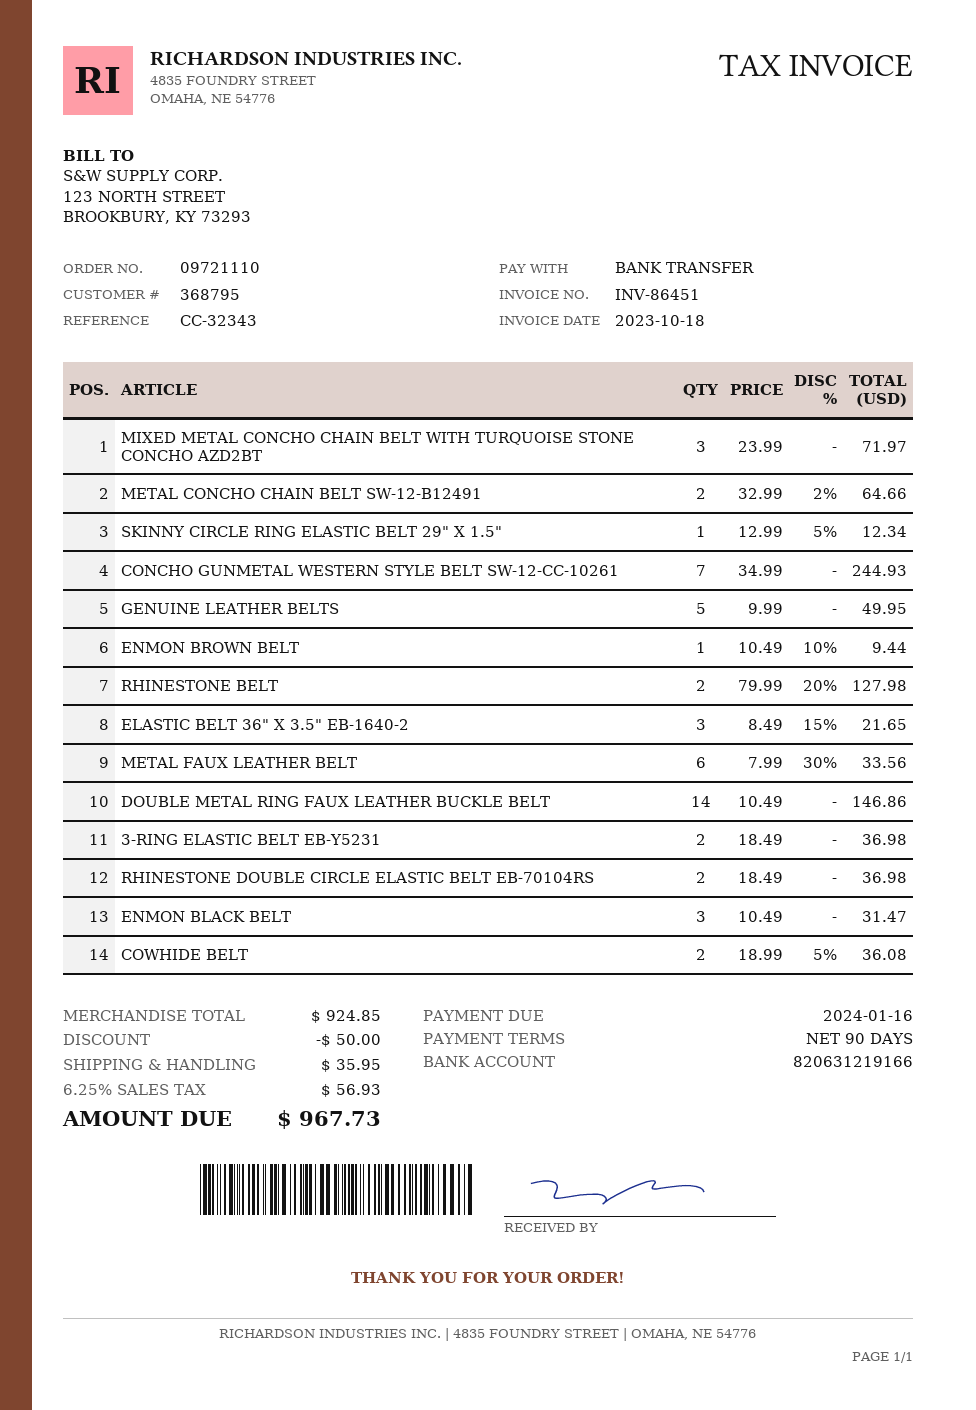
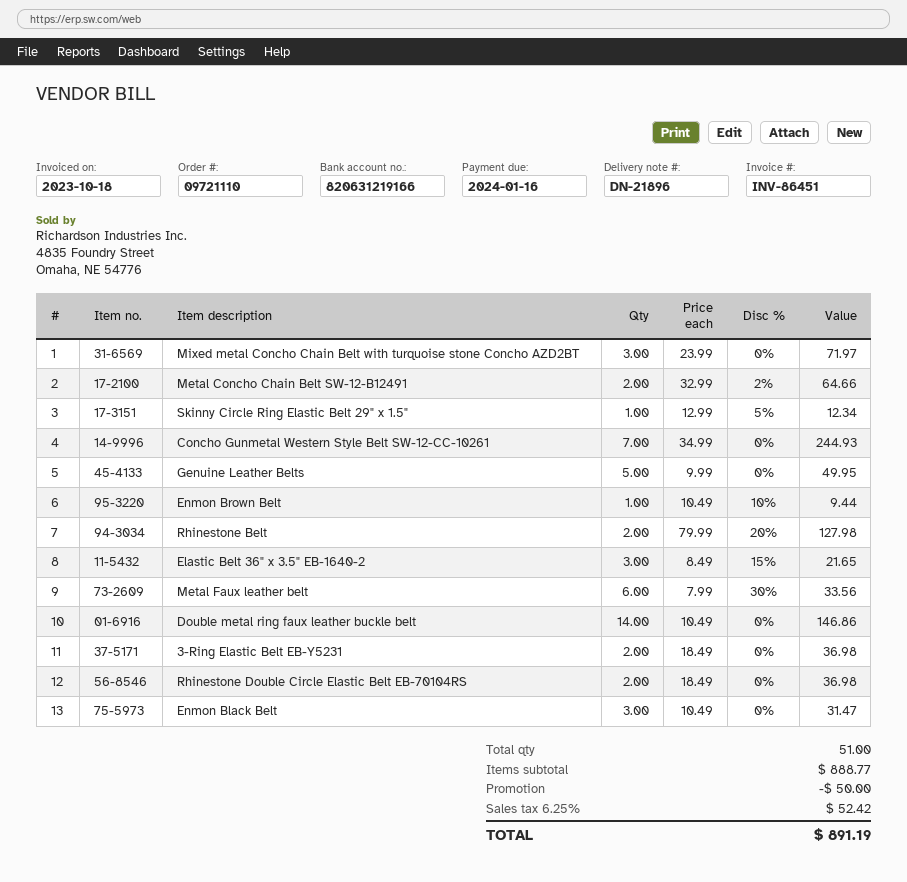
COWHIDE BELT: 2 x 18.99 - 5% = 36.08 -> none
subtotal: 924.85 -> 888.77
shipping: 35.95 -> none
tax: 6.25% = 56.93 -> 6.25% = 52.42
total: 967.73 -> 891.19

